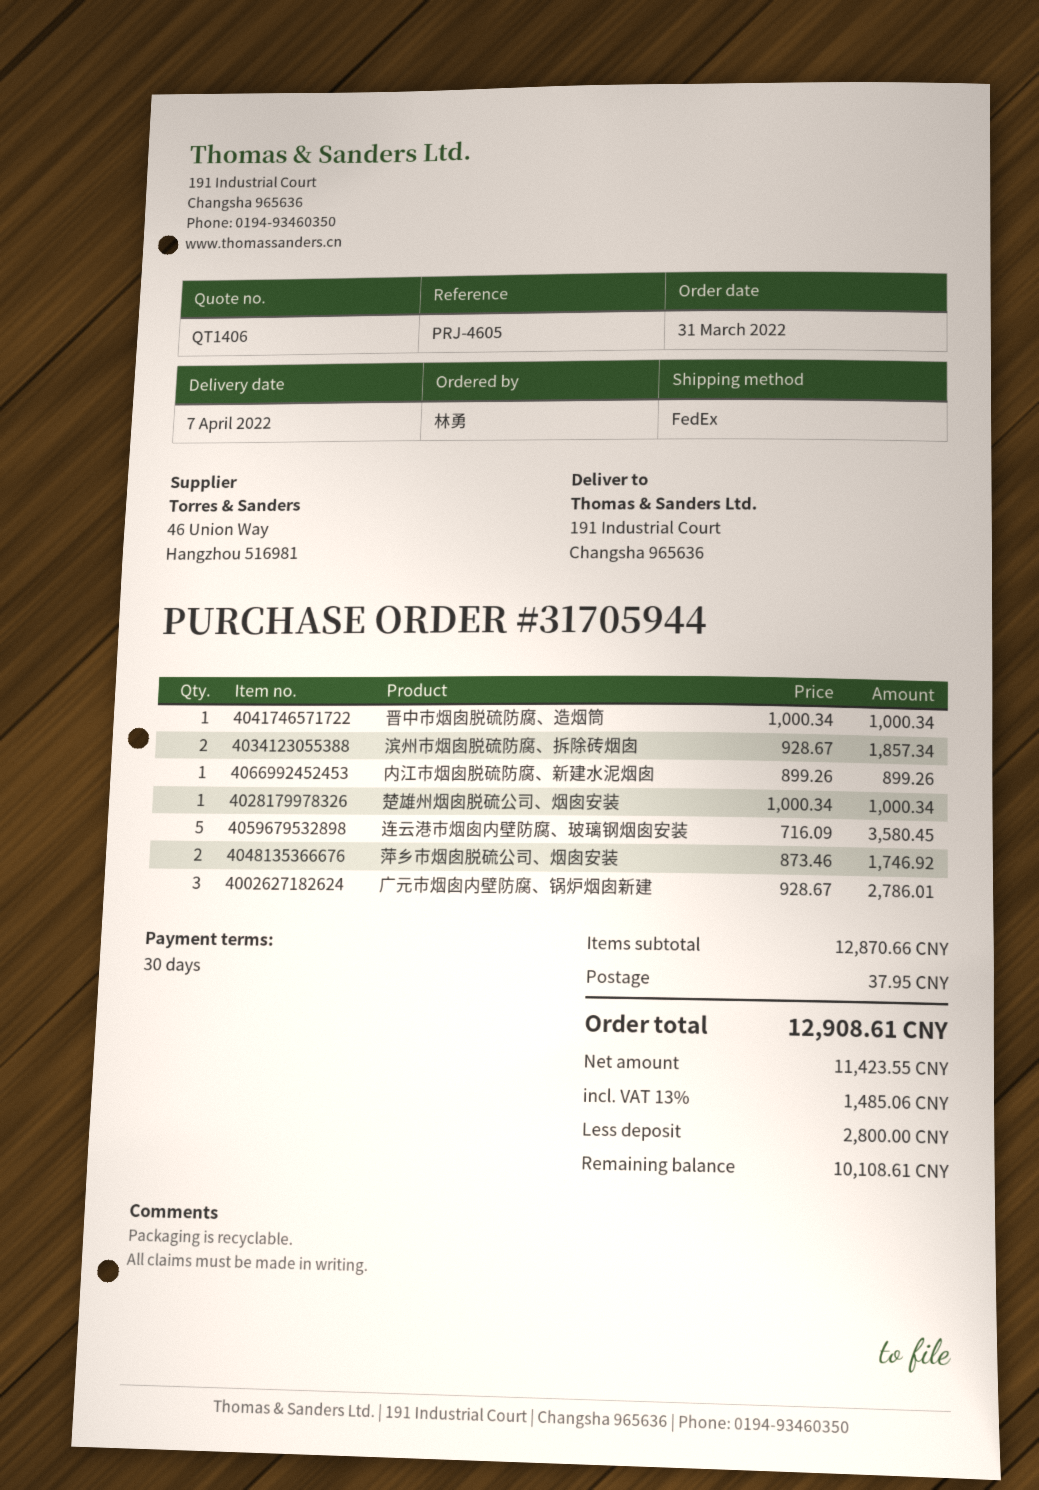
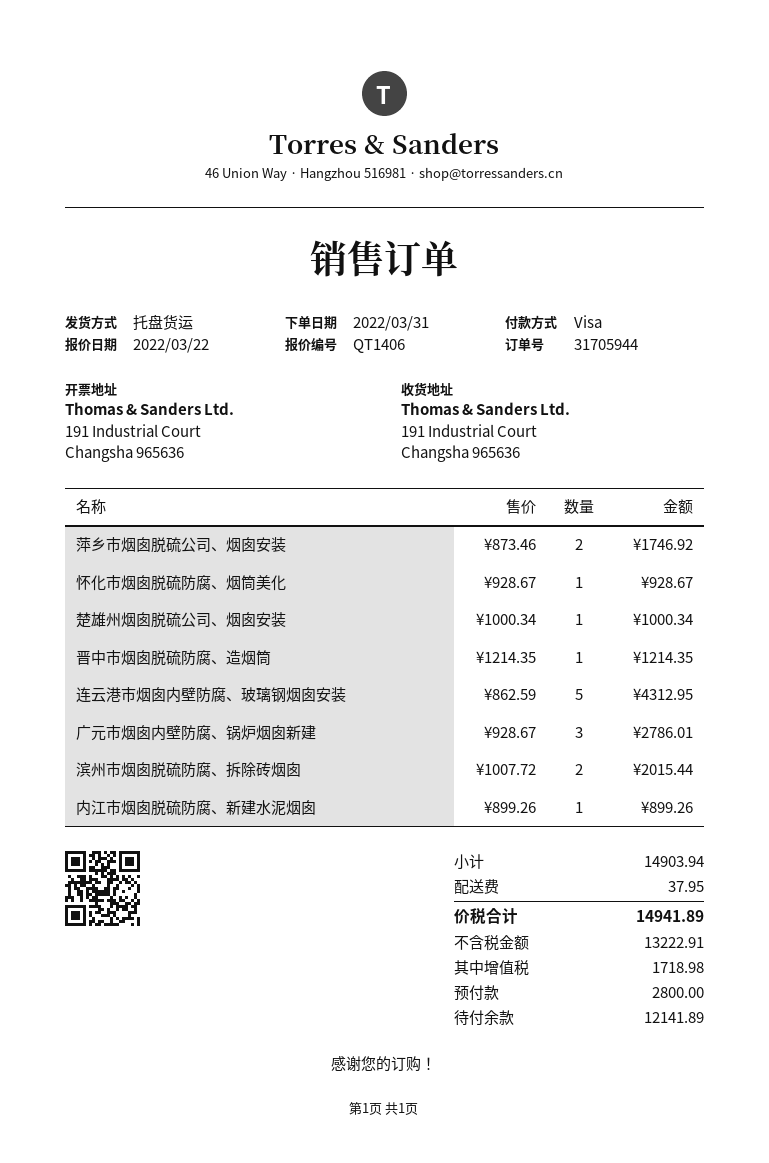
shipping method: FedEx -> pallet freight
晋中市烟囱脱硫防腐、造烟筒: 1 x 1000.34 = 1000.34 -> 1 x 1214.35 = 1214.35
滨州市烟囱脱硫防腐、拆除砖烟囱: 2 x 928.67 = 1857.34 -> 2 x 1007.72 = 2015.44
连云港市烟囱内壁防腐、玻璃钢烟囱安装: 5 x 716.09 = 3580.45 -> 5 x 862.59 = 4312.95
怀化市烟囱脱硫防腐、烟筒美化: none -> 1 x 928.67 = 928.67
subtotal: 12870.66 -> 14903.94
net: 11423.55 -> 13222.91
tax: 1485.06 -> 1718.98
total: 12908.61 -> 14941.89
balance: 10108.61 -> 12141.89

